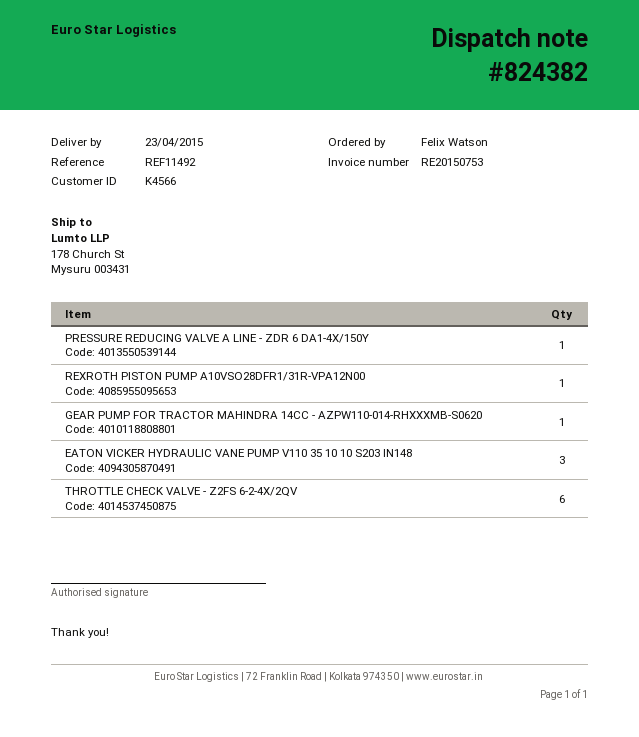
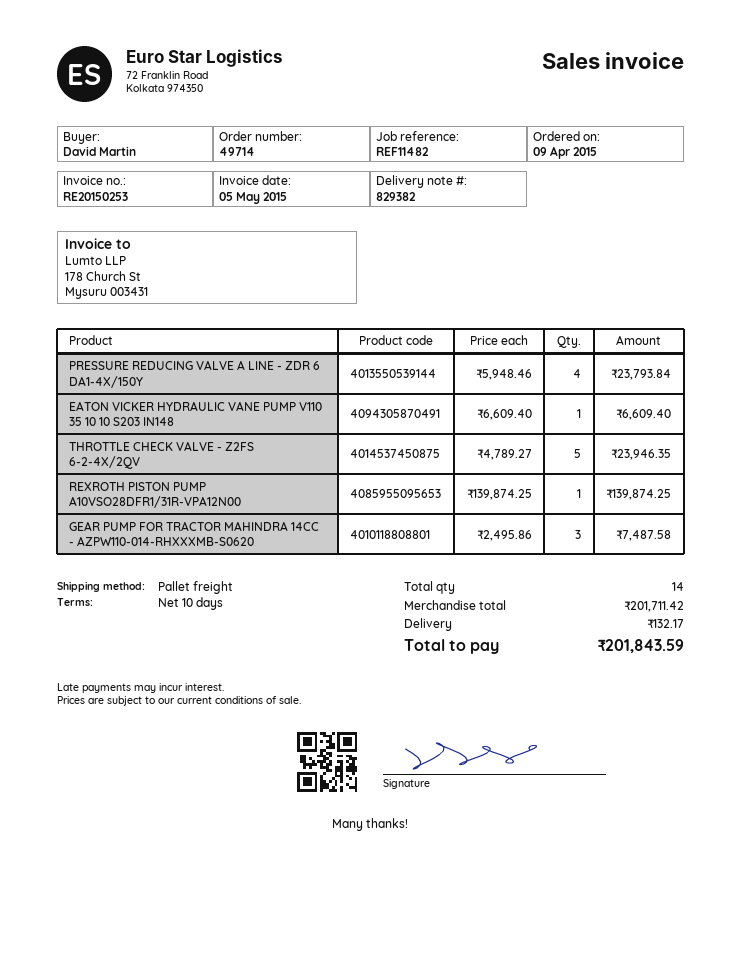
delivery note number: 824382 -> 829382
invoice number: RE20150753 -> RE20150253
reference: REF11492 -> REF11482
ordered by: Felix Watson -> David Martin
PRESSURE REDUCING VALVE A LINE - ZDR 6 DA1-4X/150Y: 1 -> 4
GEAR PUMP FOR TRACTOR MAHINDRA 14CC - AZPW110-014-RHXXXMB-S0620: 1 -> 3
EATON VICKER HYDRAULIC VANE PUMP V110 35 10 10 S203 IN148: 3 -> 1
THROTTLE CHECK VALVE - Z2FS 6-2-4X/2QV: 6 -> 5

